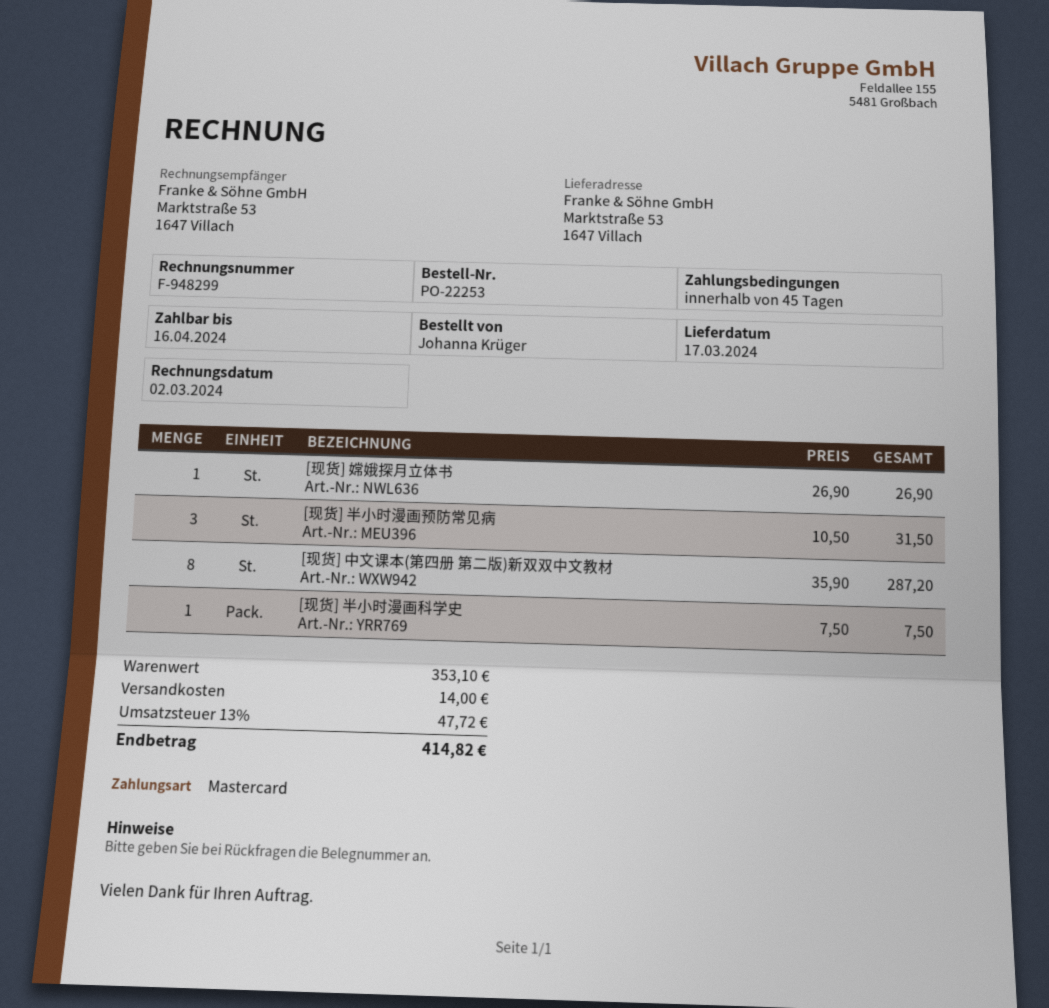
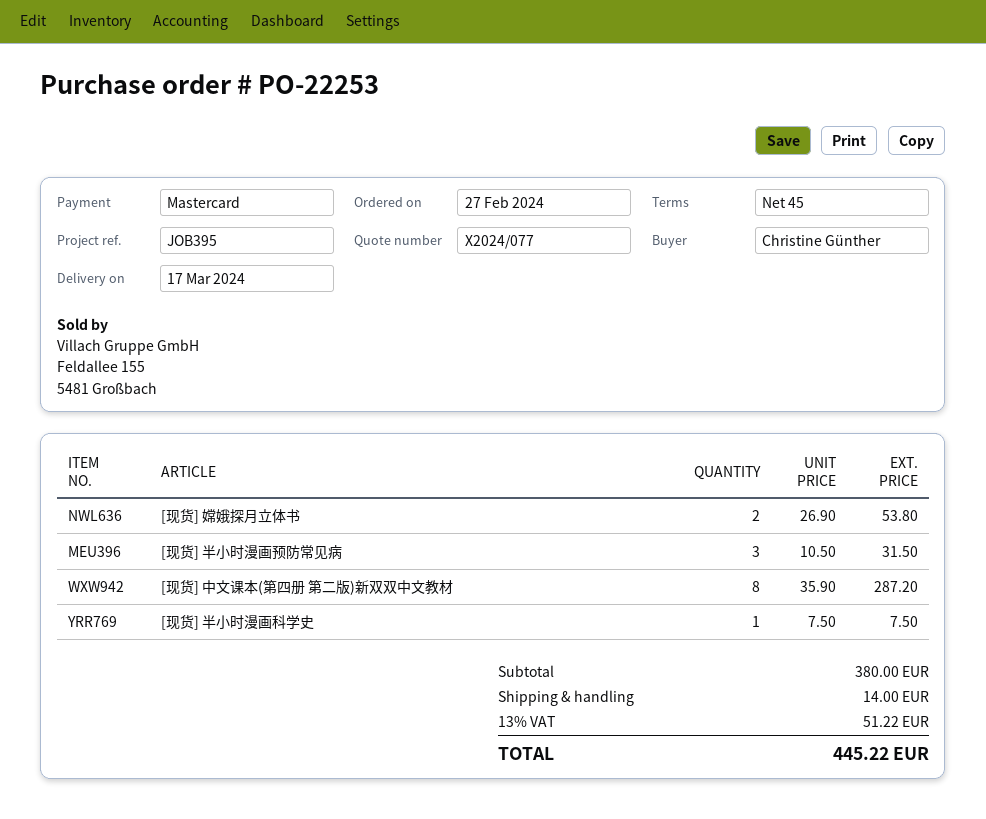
ordered by: Johanna Krüger -> Christine Günther
[现货] 嫦娥探月立体书: 1 x 26.90 = 26.90 -> 2 x 26.90 = 53.80
subtotal: 353.10 -> 380.00
tax: 13% = 47.72 -> 13% = 51.22
total: 414.82 -> 445.22

